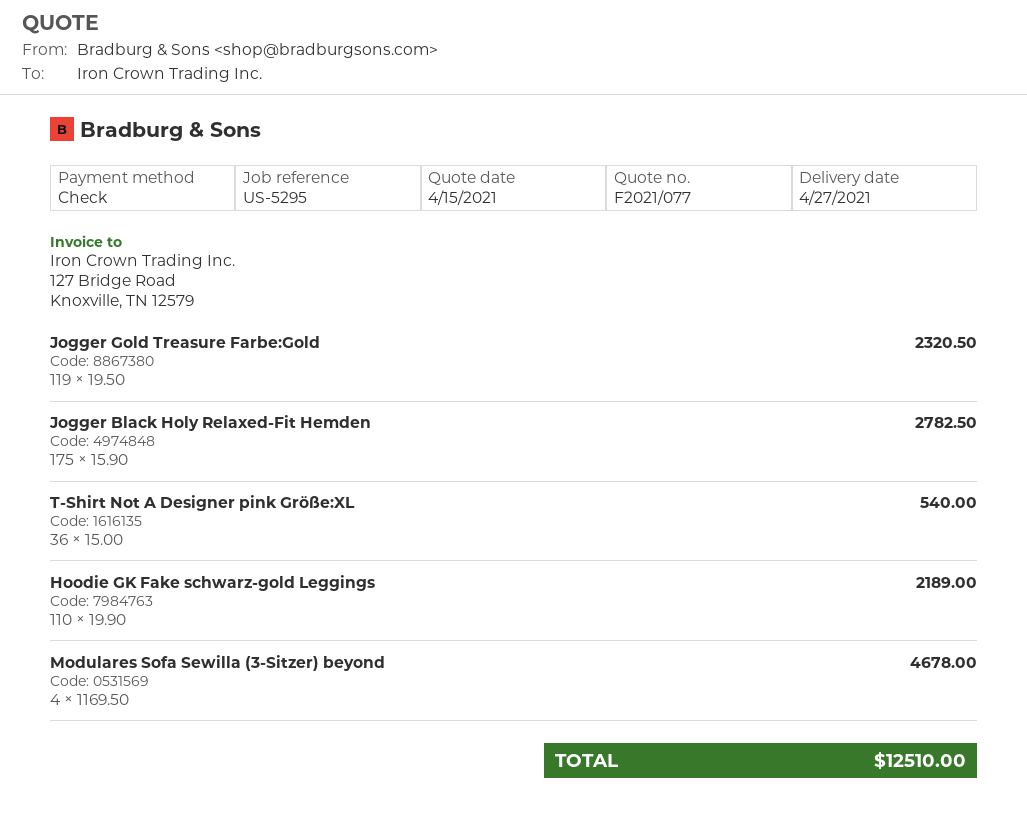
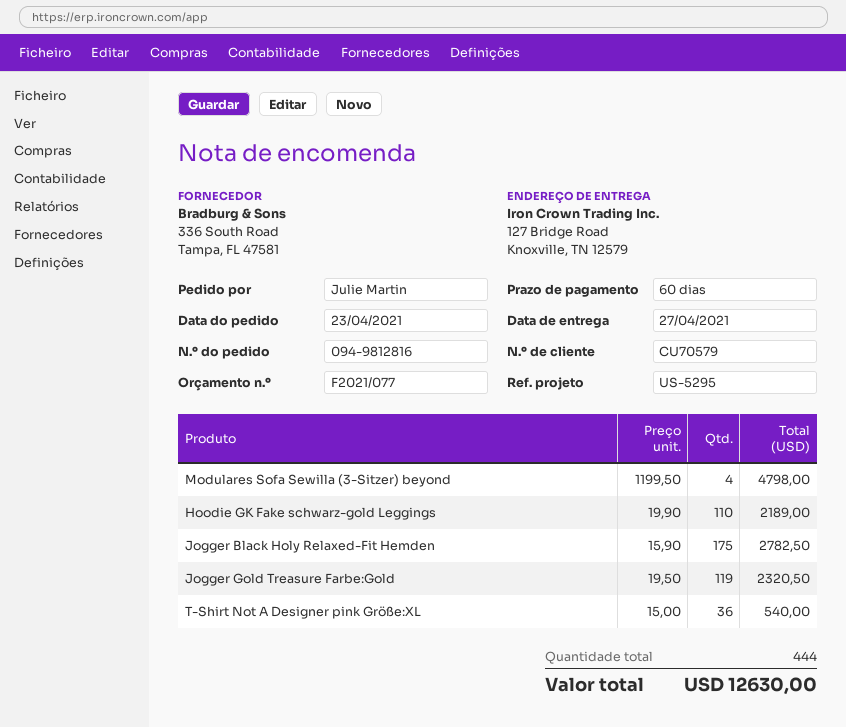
Modulares Sofa Sewilla (3-Sitzer) beyond: 4 x 1169.50 = 4678.00 -> 4 x 1199.50 = 4798.00
total: 12510.00 -> 12630.00

